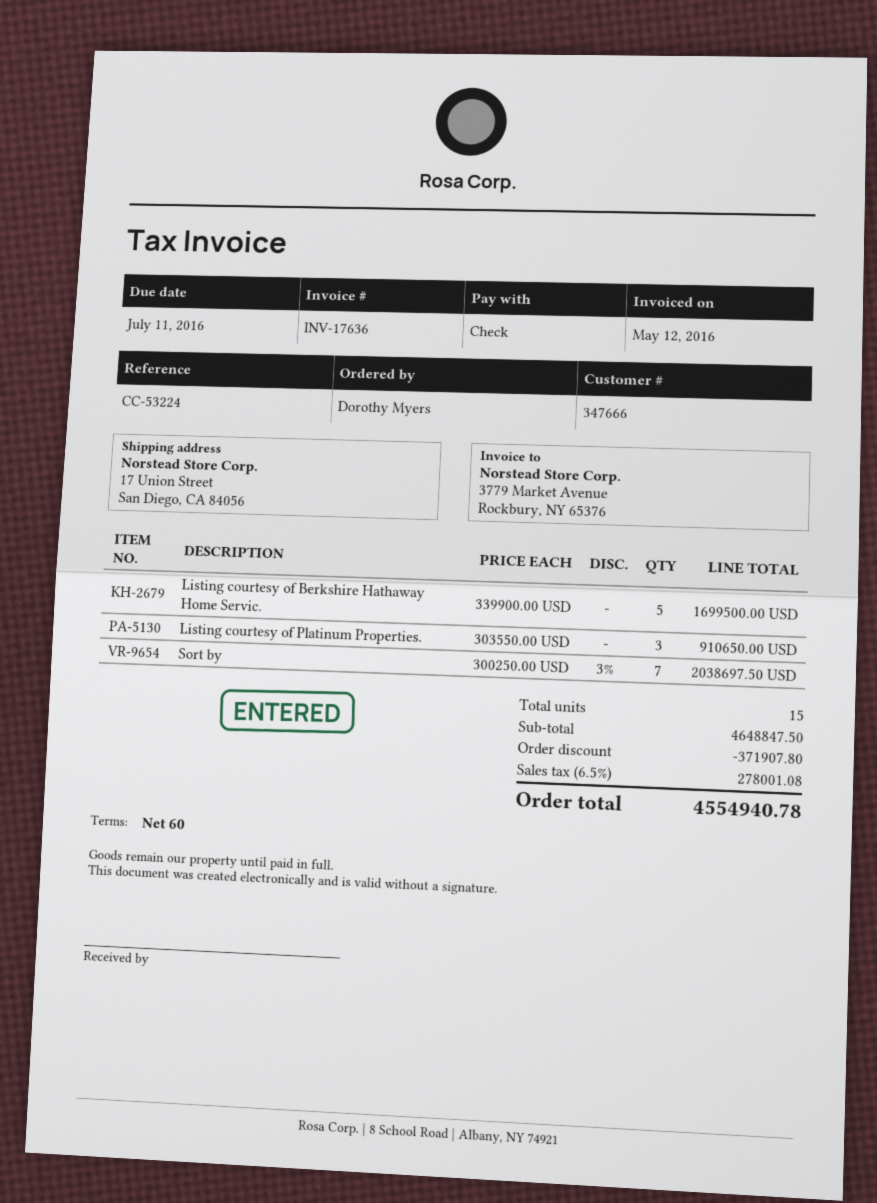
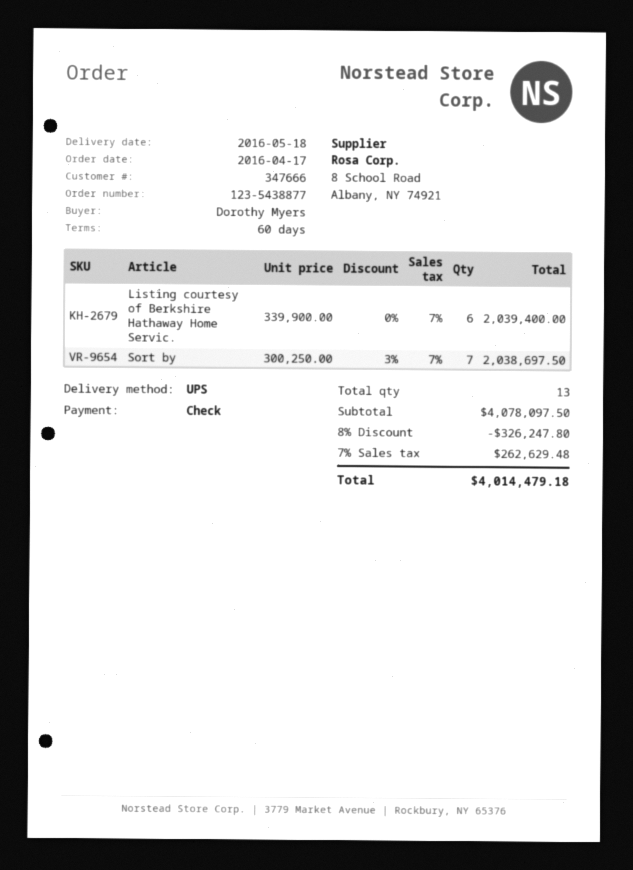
Listing courtesy of Berkshire Hathaway Home Servic.: 5 x 339900.00 = 1699500.00 -> 6 x 339900.00 = 2039400.00
Listing courtesy of Platinum Properties.: 3 x 303550.00 = 910650.00 -> none
total quantity: 15 -> 13
subtotal: 4648847.50 -> 4078097.50
discount: 371907.80 -> 326247.80
tax: 6.5% = 278001.08 -> 7% = 262629.48
total: 4554940.78 -> 4014479.18

